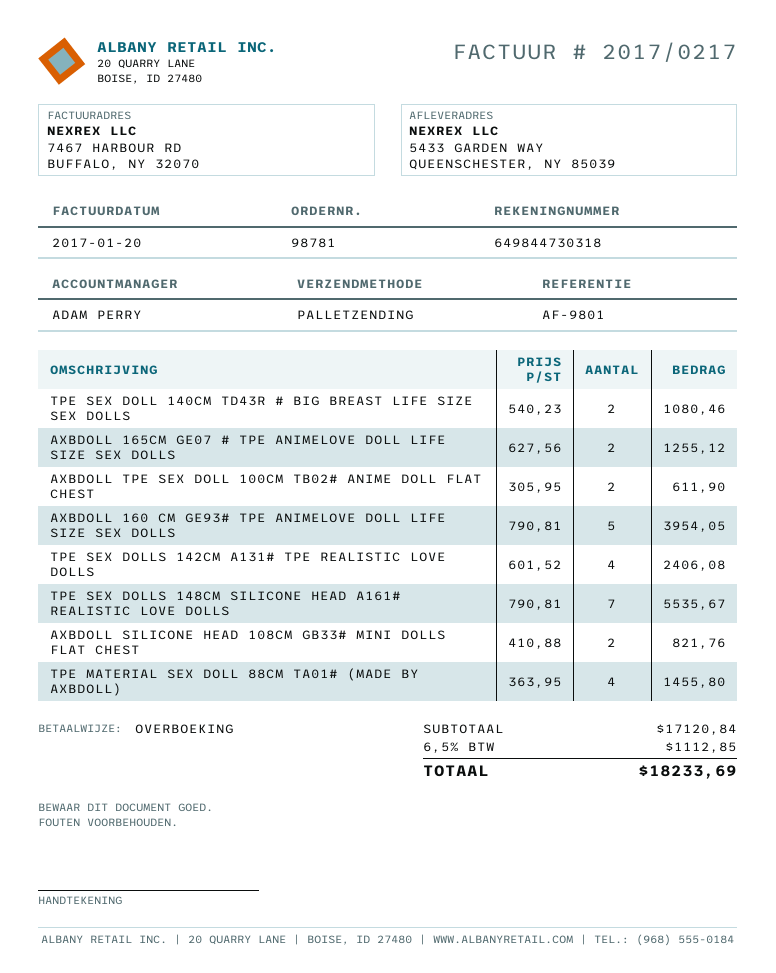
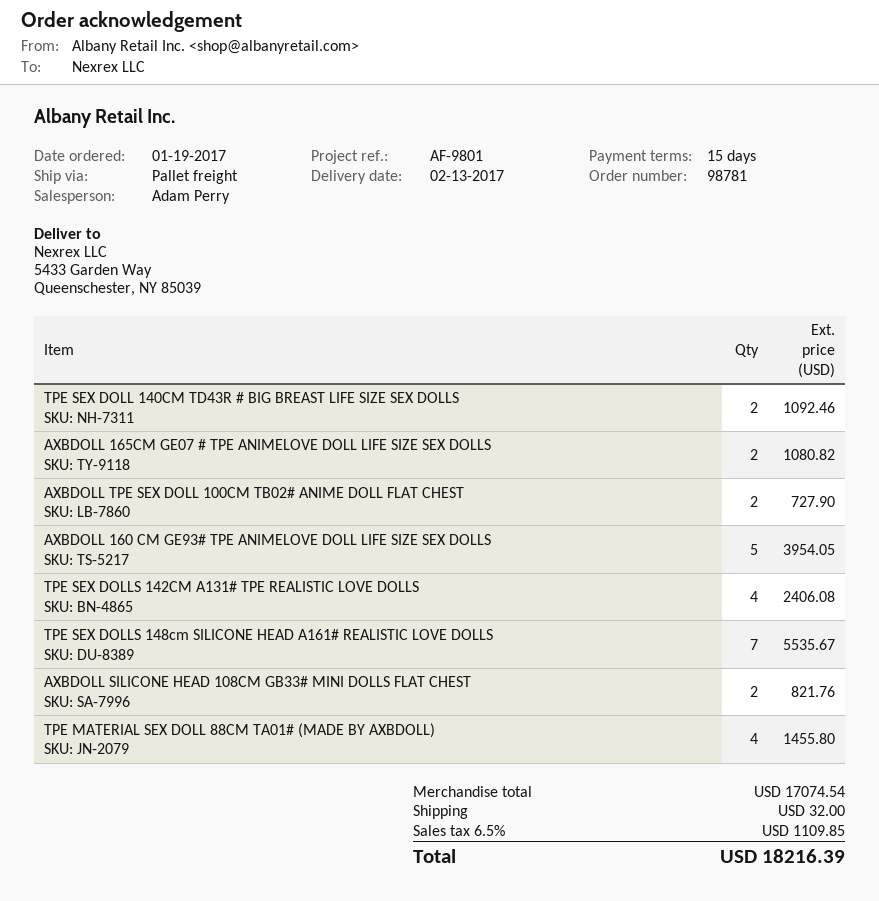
TPE SEX DOLL 140CM TD43R # BIG BREAST LIFE SIZE SEX DOLLS: 2 for 1080.46 -> 2 for 1092.46
AXBDOLL 165CM GE07 # TPE ANIMELOVE DOLL LIFE SIZE SEX DOLLS: 2 for 1255.12 -> 2 for 1080.82
AXBDOLL TPE SEX DOLL 100CM TB02# ANIME DOLL FLAT CHEST: 2 for 611.90 -> 2 for 727.90
subtotal: 17120.84 -> 17074.54
shipping: none -> 32.00
tax: 6.5% = 1112.85 -> 6.5% = 1109.85
total: 18233.69 -> 18216.39

